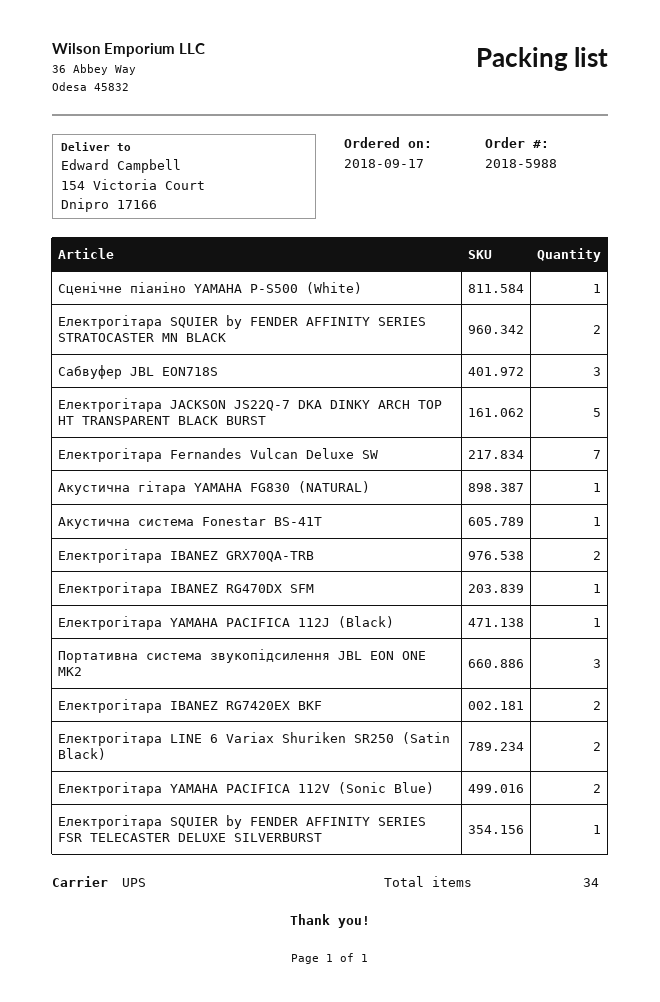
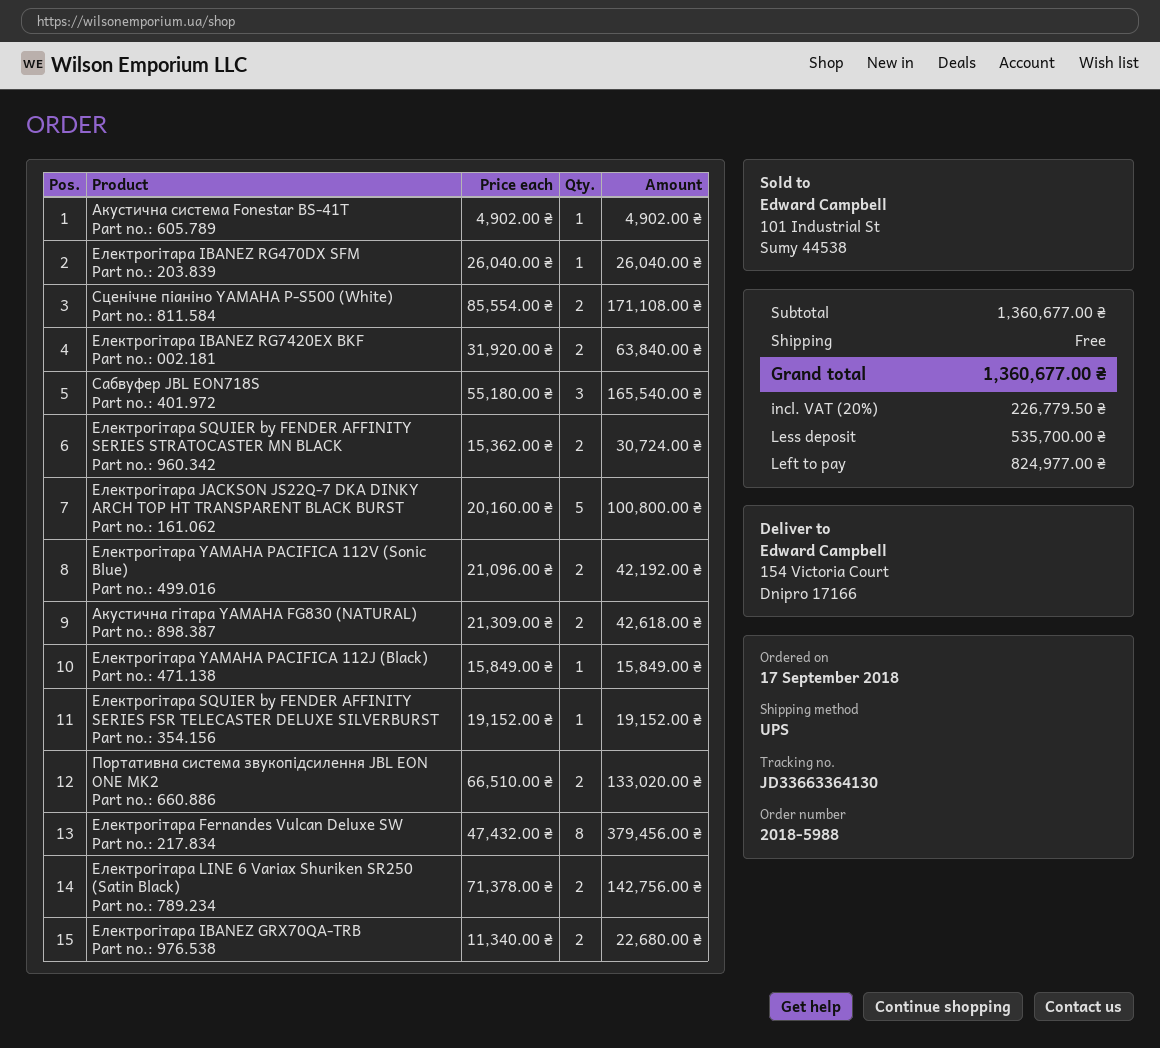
Сценічне піаніно YAMAHA P-S500 (White): 1 -> 2
Електрогітара Fernandes Vulcan Deluxe SW: 7 -> 8
Акустична гітара YAMAHA FG830 (NATURAL): 1 -> 2
Портативна система звукопідсилення JBL EON ONE MK2: 3 -> 2

